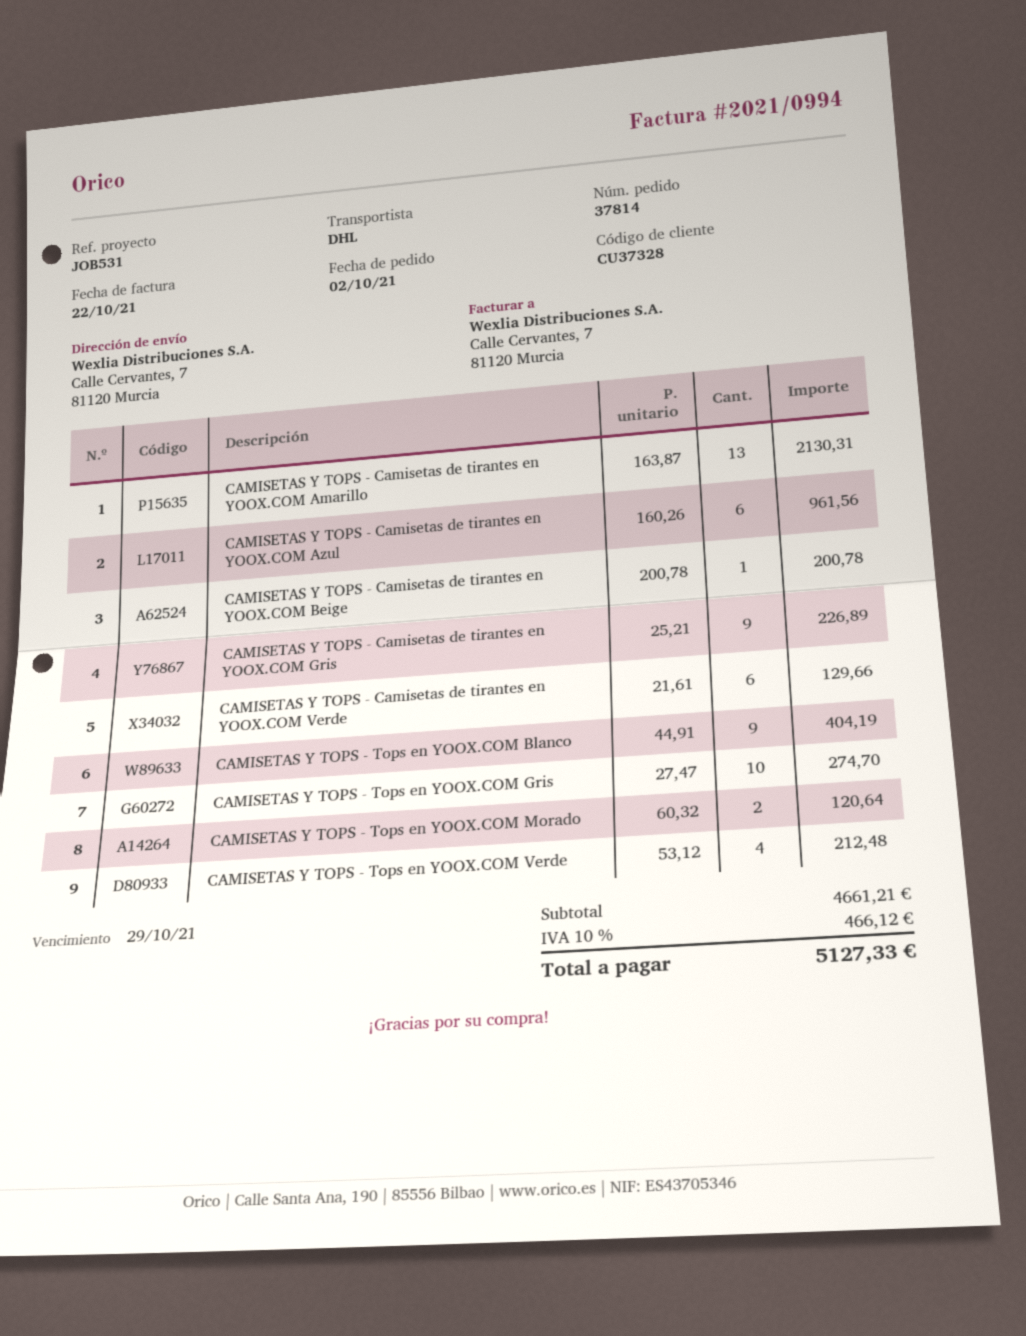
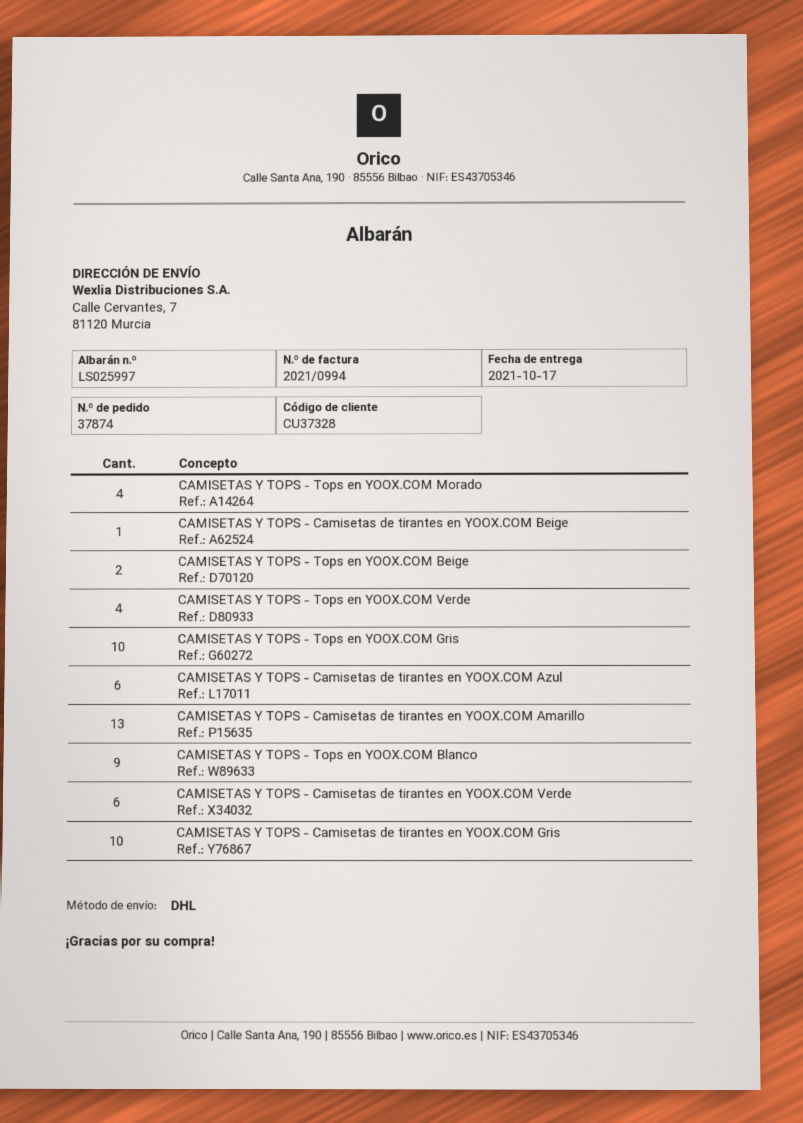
order number: 37814 -> 37874
CAMISETAS Y TOPS - Camisetas de tirantes en YOOX.COM Gris: 9 -> 10
CAMISETAS Y TOPS - Tops en YOOX.COM Morado: 2 -> 4
CAMISETAS Y TOPS - Tops en YOOX.COM Beige: none -> 2

